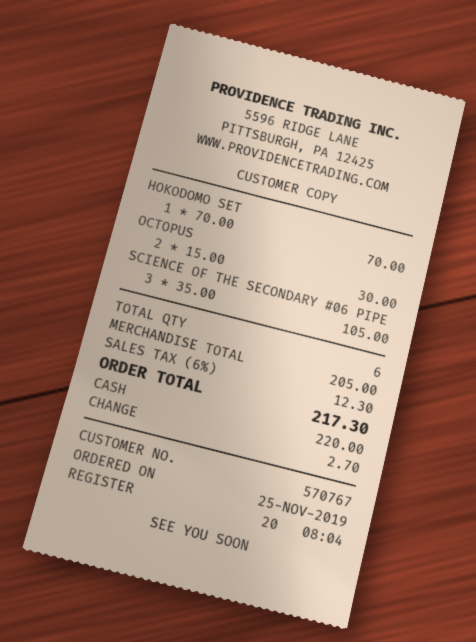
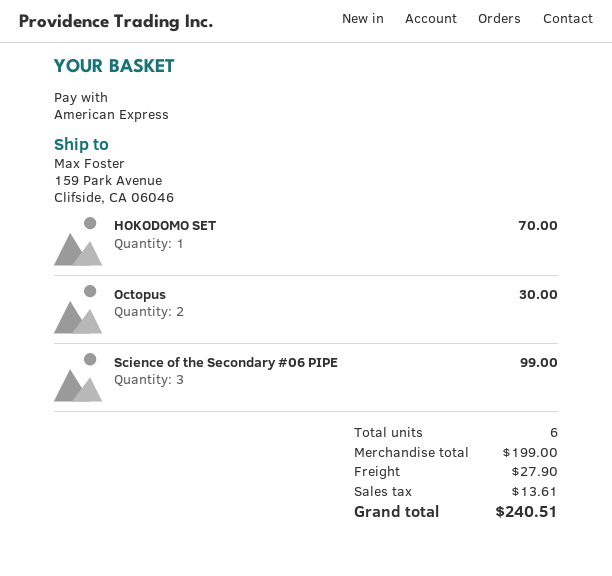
payment method: cash -> American Express
SCIENCE OF THE SECONDARY #06 PIPE: 3 for 105.00 -> 3 for 99.00
subtotal: 205.00 -> 199.00
shipping: none -> 27.90
tax: 12.30 -> 13.61
total: 217.30 -> 240.51

